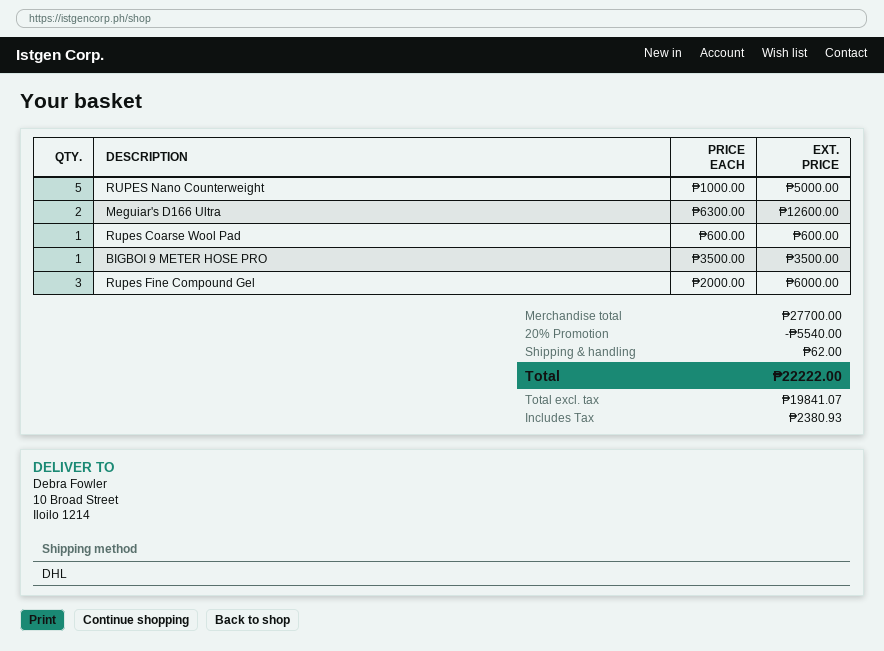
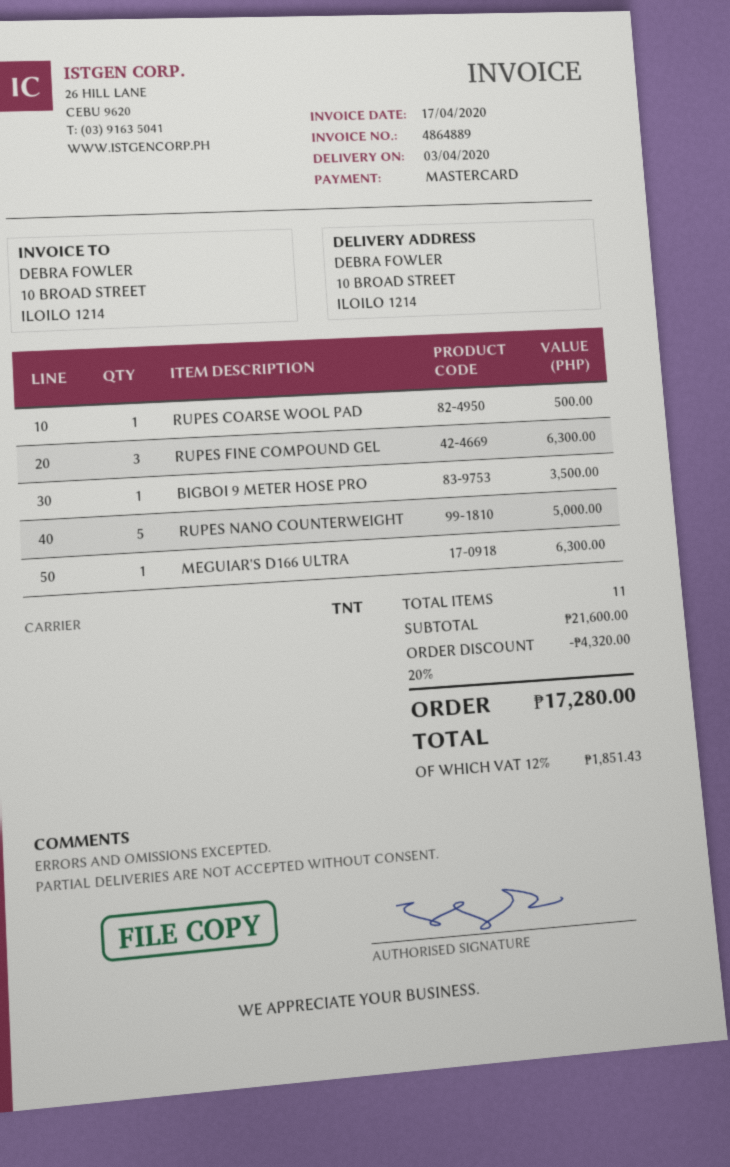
shipping method: DHL -> TNT
Meguiar's D166 Ultra: 2 for 12600.00 -> 1 for 6300.00
Rupes Coarse Wool Pad: 1 for 600.00 -> 1 for 500.00
Rupes Fine Compound Gel: 3 for 6000.00 -> 3 for 6300.00
subtotal: 27700.00 -> 21600.00
discount: 20% = 5540.00 -> 20% = 4320.00
shipping: 62.00 -> none
tax: 2380.93 -> 1851.43
total: 22222.00 -> 17280.00

